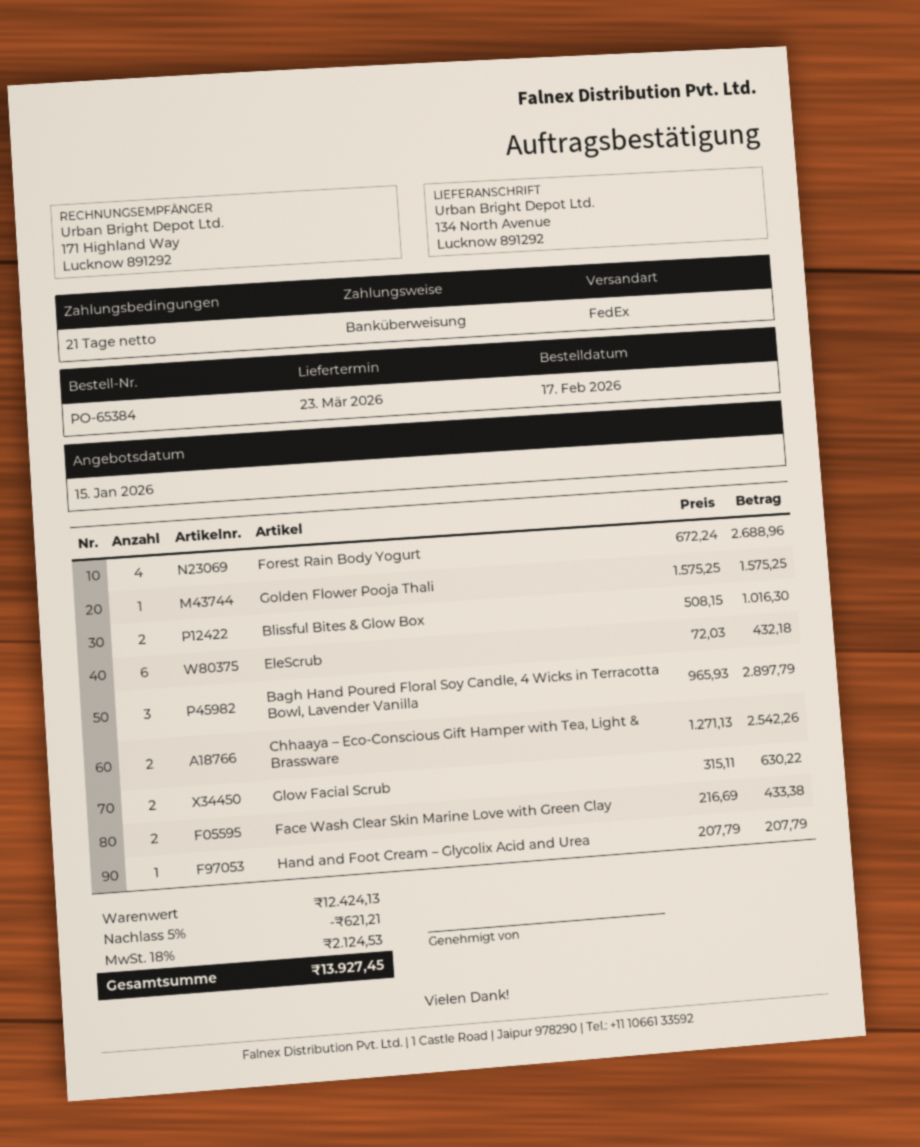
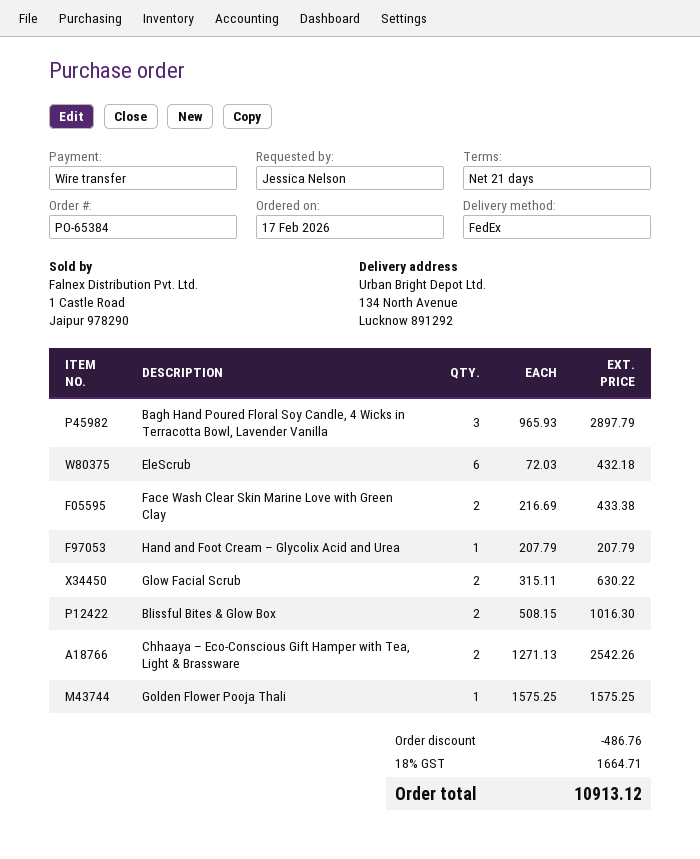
Forest Rain Body Yogurt: 4 x 672.24 = 2688.96 -> none
discount: 621.21 -> 486.76
tax: 18% = 2124.53 -> 18% = 1664.71
total: 13927.45 -> 10913.12

